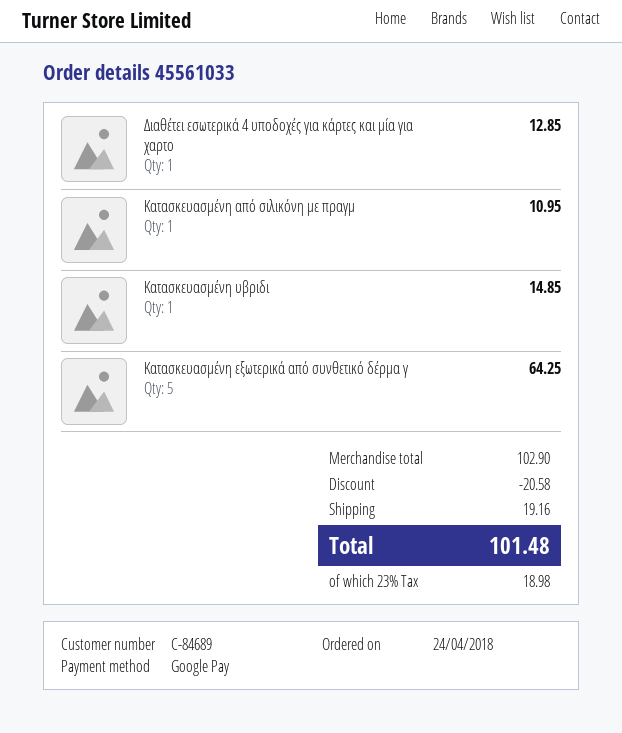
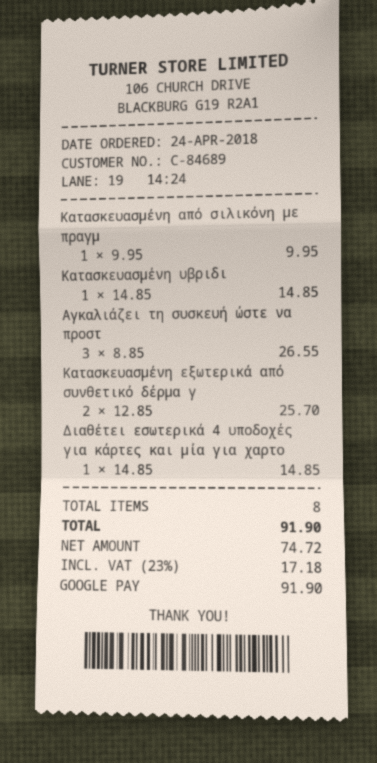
Διαθέτει εσωτερικά 4 υποδοχές για κάρτες και μία για χαρτο: 1 for 12.85 -> 1 for 14.85
Κατασκευασμένη από σιλικόνη με πραγμ: 1 for 10.95 -> 1 for 9.95
Κατασκευασμένη εξωτερικά από συνθετικό δέρμα γ: 5 for 64.25 -> 2 for 25.70
Αγκαλιάζει τη συσκευή ώστε να προστ: none -> 3 for 26.55
discount: 20.58 -> none
shipping: 19.16 -> none
tax: 23% = 18.98 -> 23% = 17.18
total: 101.48 -> 91.90

